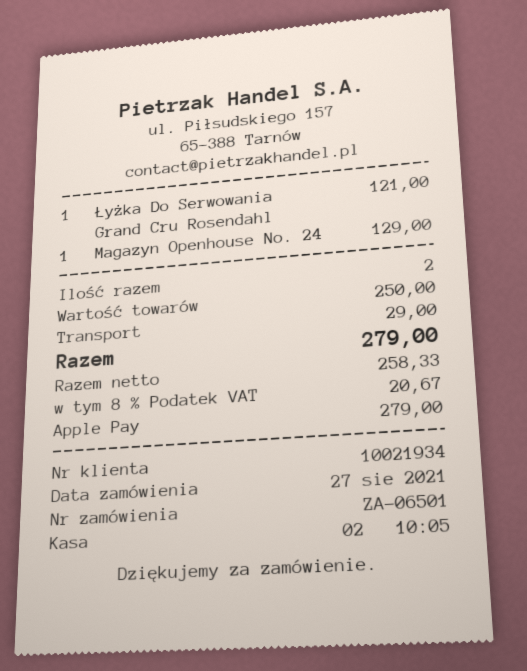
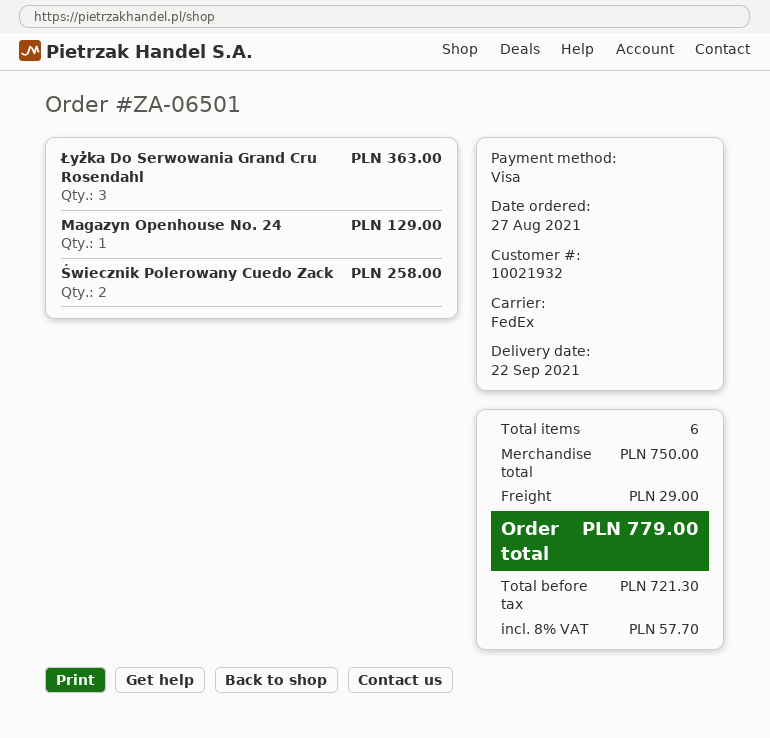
customer number: 10021934 -> 10021932
payment method: Apple Pay -> Visa
Łyżka Do Serwowania Grand Cru Rosendahl: 1 for 121.00 -> 3 for 363.00
Świecznik Polerowany Cuedo Zack: none -> 2 for 258.00
total quantity: 2 -> 6
subtotal: 250.00 -> 750.00
net: 258.33 -> 721.30
tax: 8% = 20.67 -> 8% = 57.70
total: 279.00 -> 779.00

